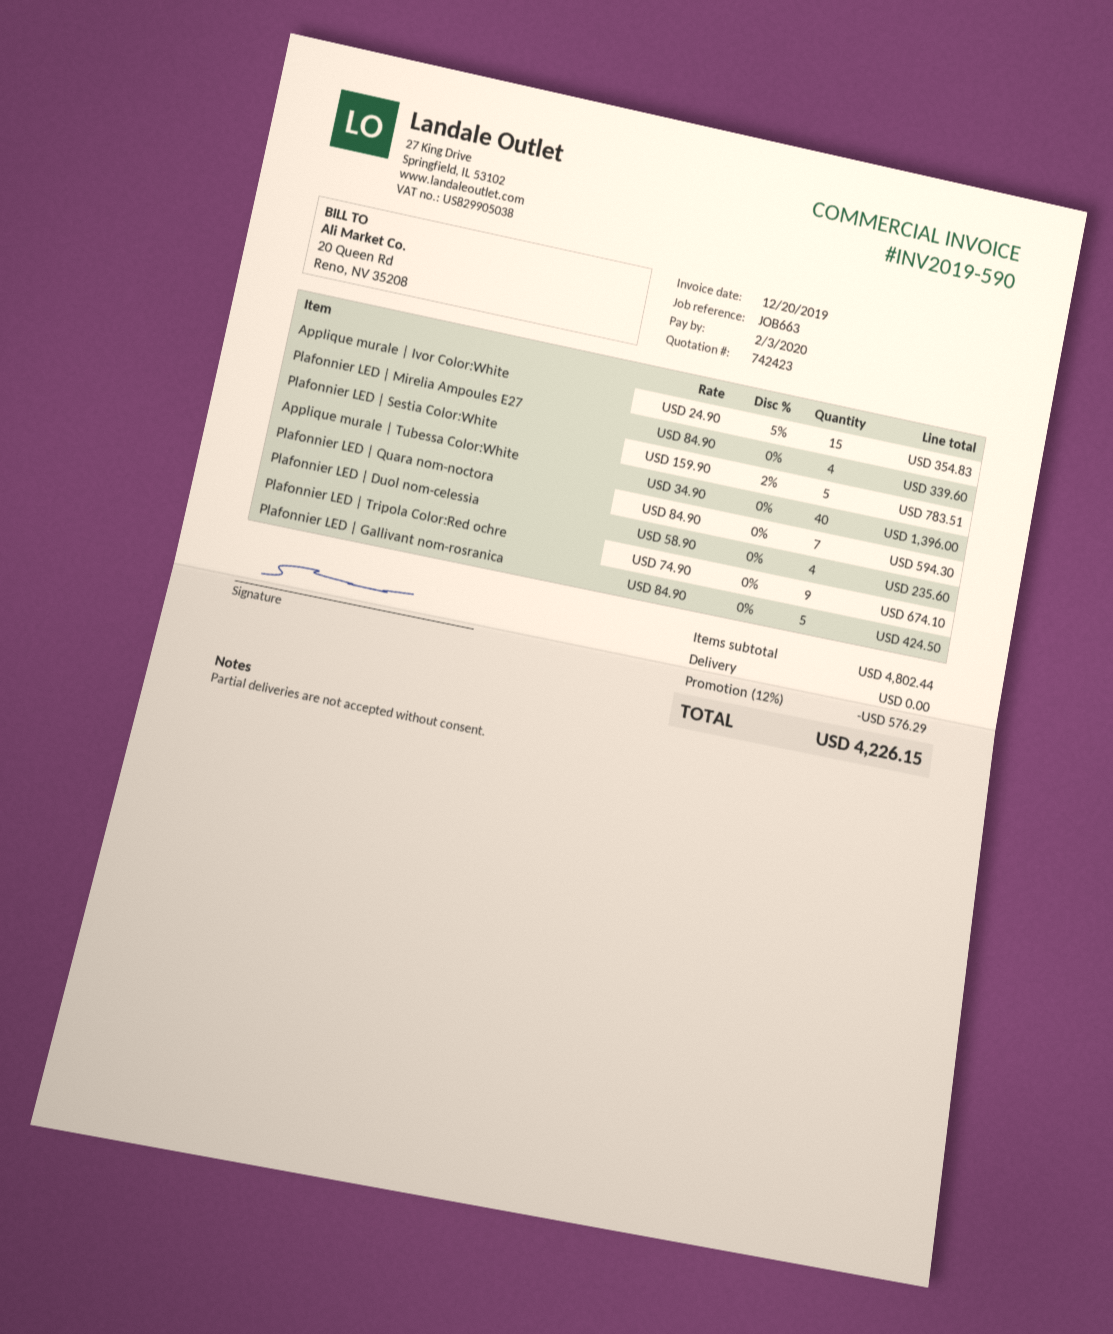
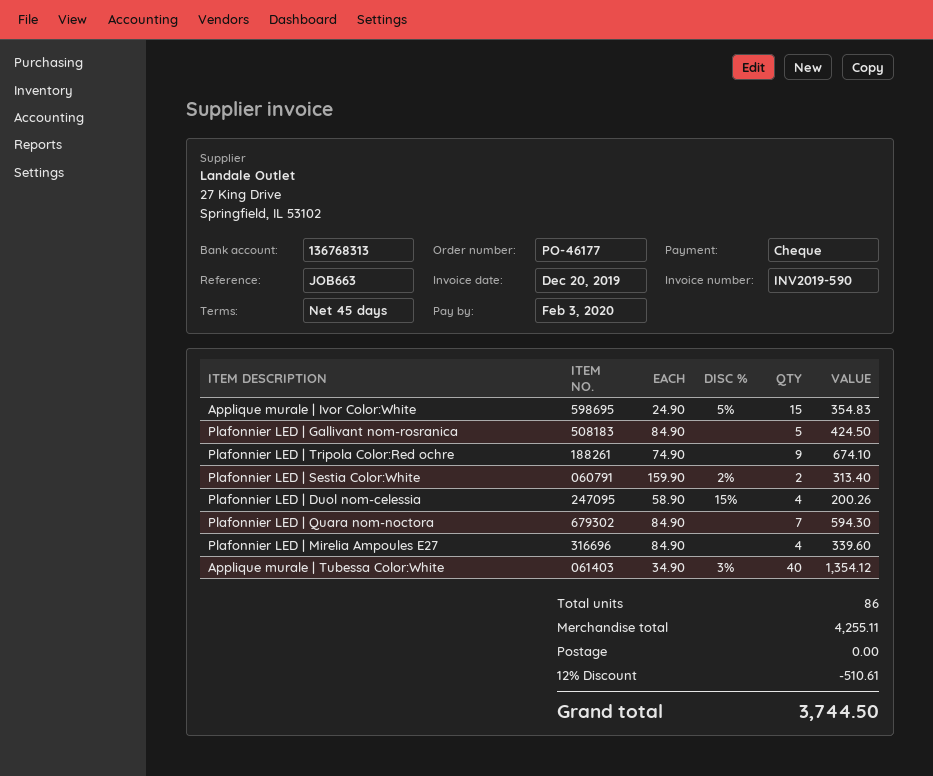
Plafonnier LED | Sestia Color:White: 5 x 159.90 - 2% = 783.51 -> 2 x 159.90 - 2% = 313.40
Applique murale | Tubessa Color:White: 40 x 34.90 = 1396.00 -> 40 x 34.90 - 3% = 1354.12
Plafonnier LED | Duol nom-celessia: 4 x 58.90 = 235.60 -> 4 x 58.90 - 15% = 200.26
subtotal: 4802.44 -> 4255.11
discount: 12% = 576.29 -> 12% = 510.61
total: 4226.15 -> 3744.50

